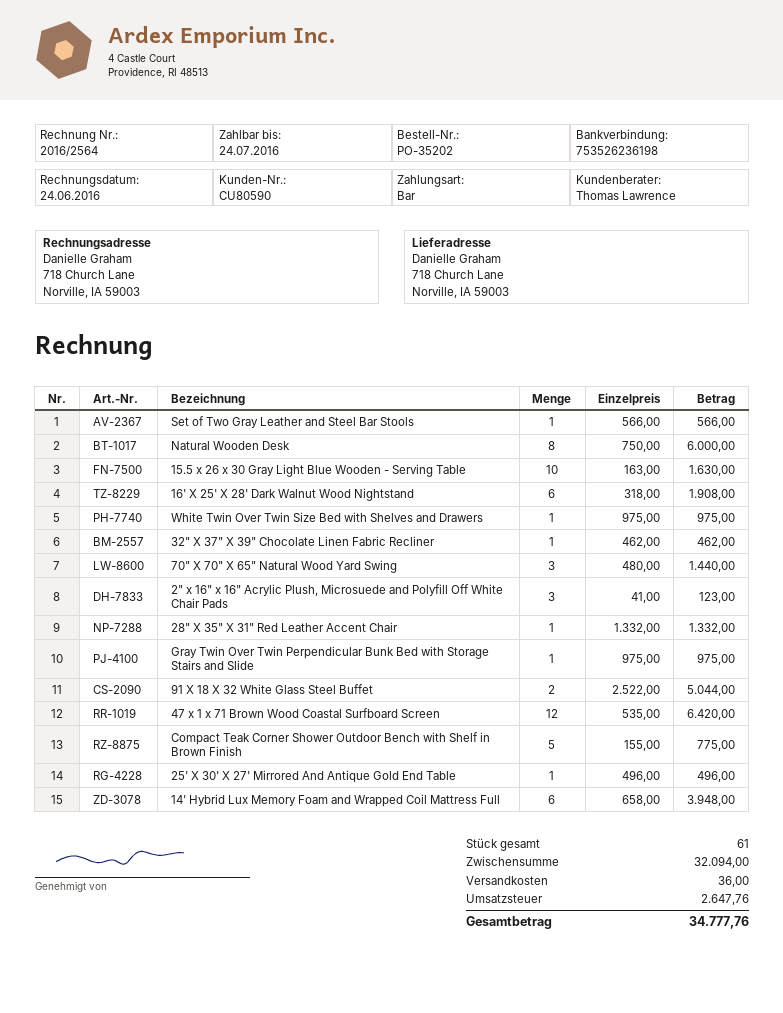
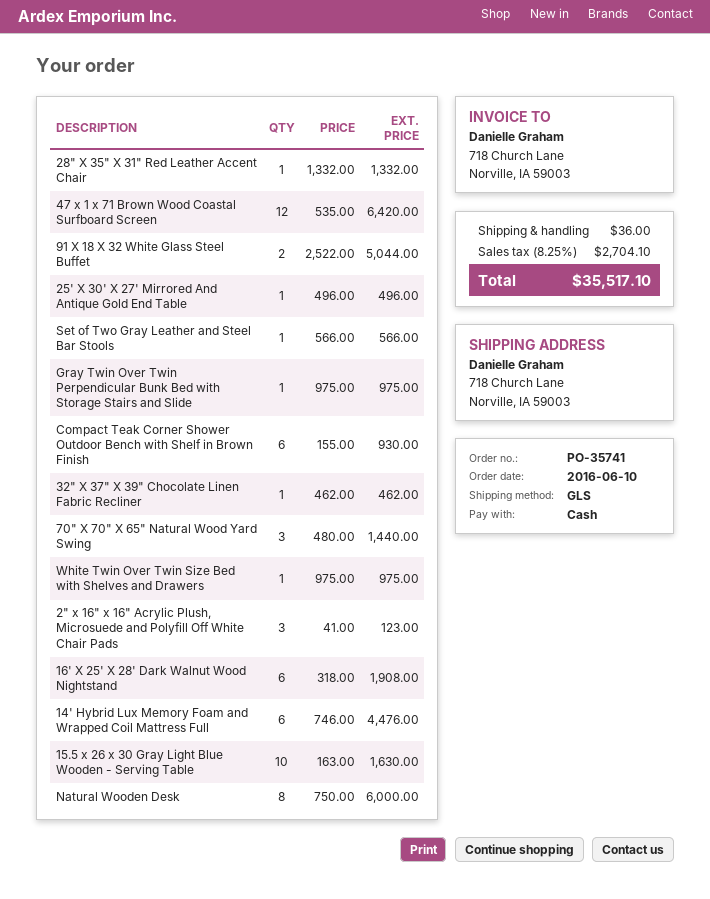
order number: PO-35202 -> PO-35741
Compact Teak Corner Shower Outdoor Bench with Shelf in Brown Finish: 5 x 155.00 = 775.00 -> 6 x 155.00 = 930.00
14' Hybrid Lux Memory Foam and Wrapped Coil Mattress Full: 6 x 658.00 = 3948.00 -> 6 x 746.00 = 4476.00
tax: 2647.76 -> 2704.10
total: 34777.76 -> 35517.10

